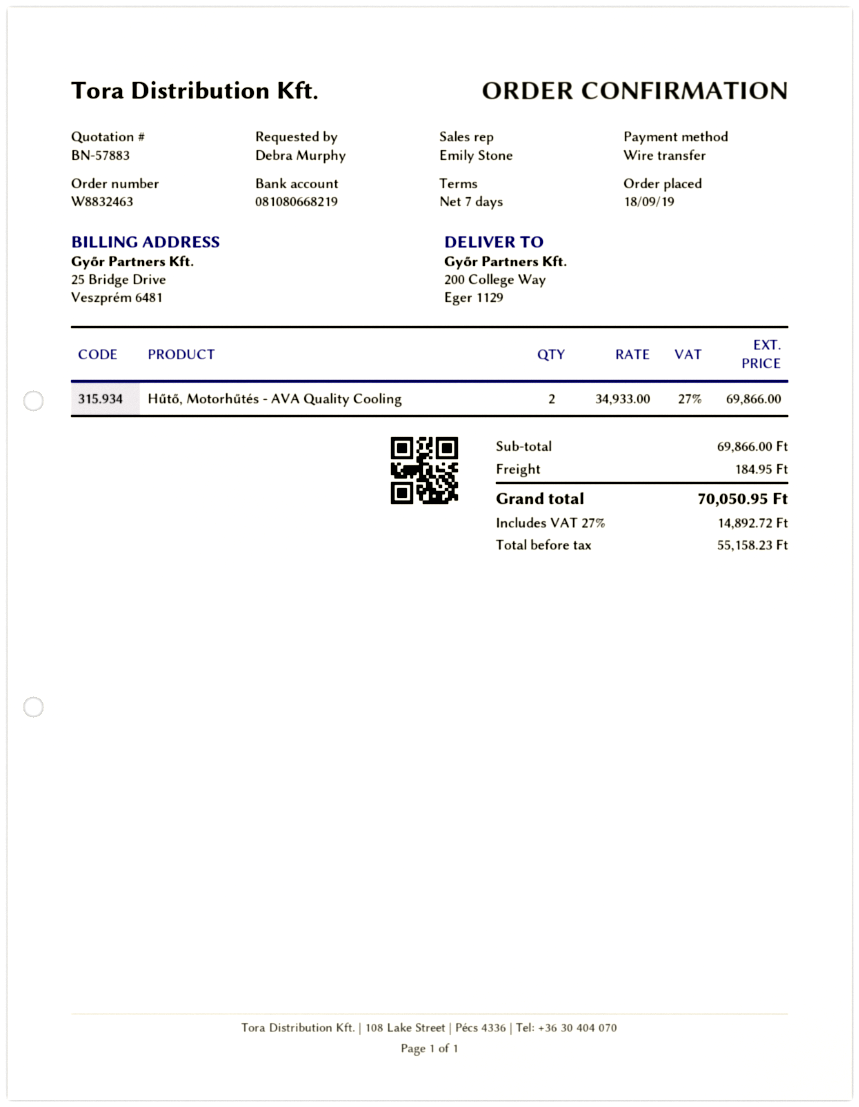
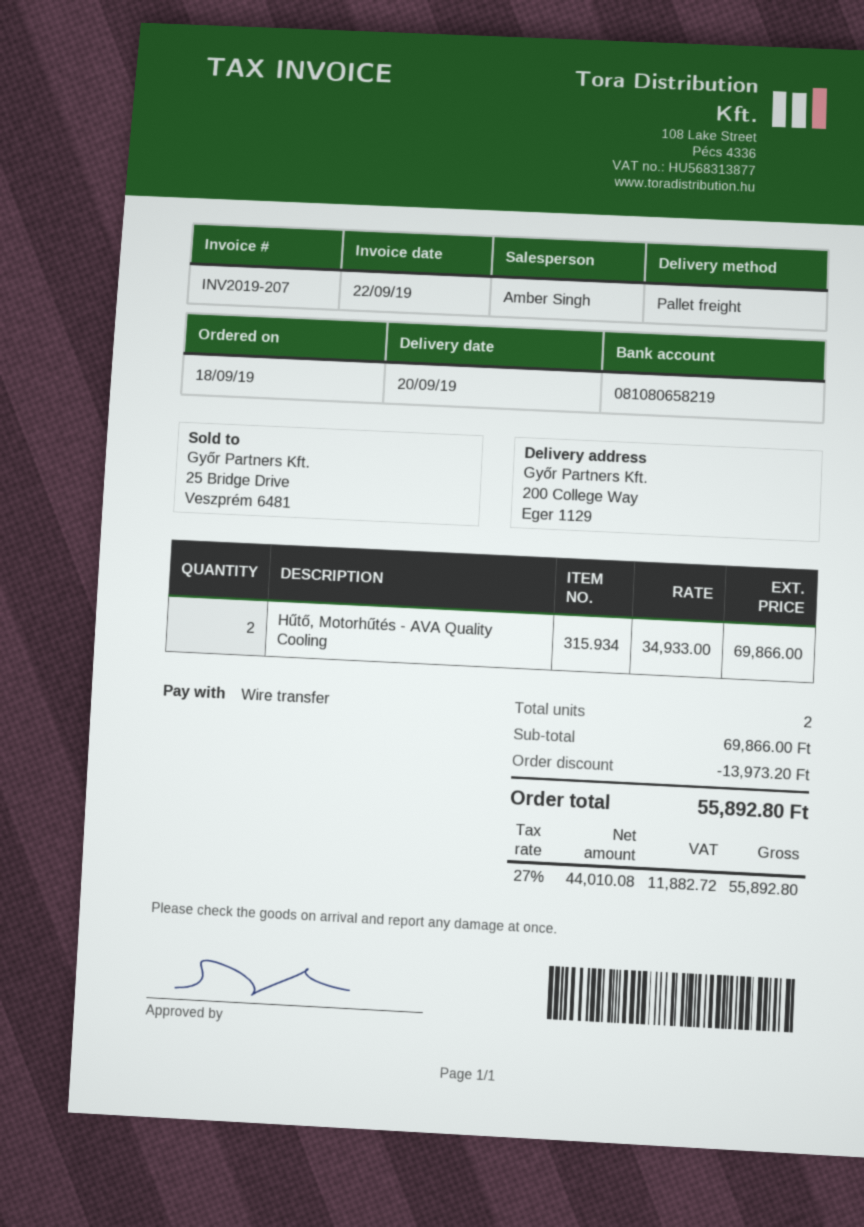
sales rep: Emily Stone -> Amber Singh
bank account: 081080668219 -> 081080658219
discount: none -> 13973.20
shipping: 184.95 -> none
net: 55158.23 -> 44010.08
tax: 27% = 14892.72 -> 27% = 11882.72
total: 70050.95 -> 55892.80

